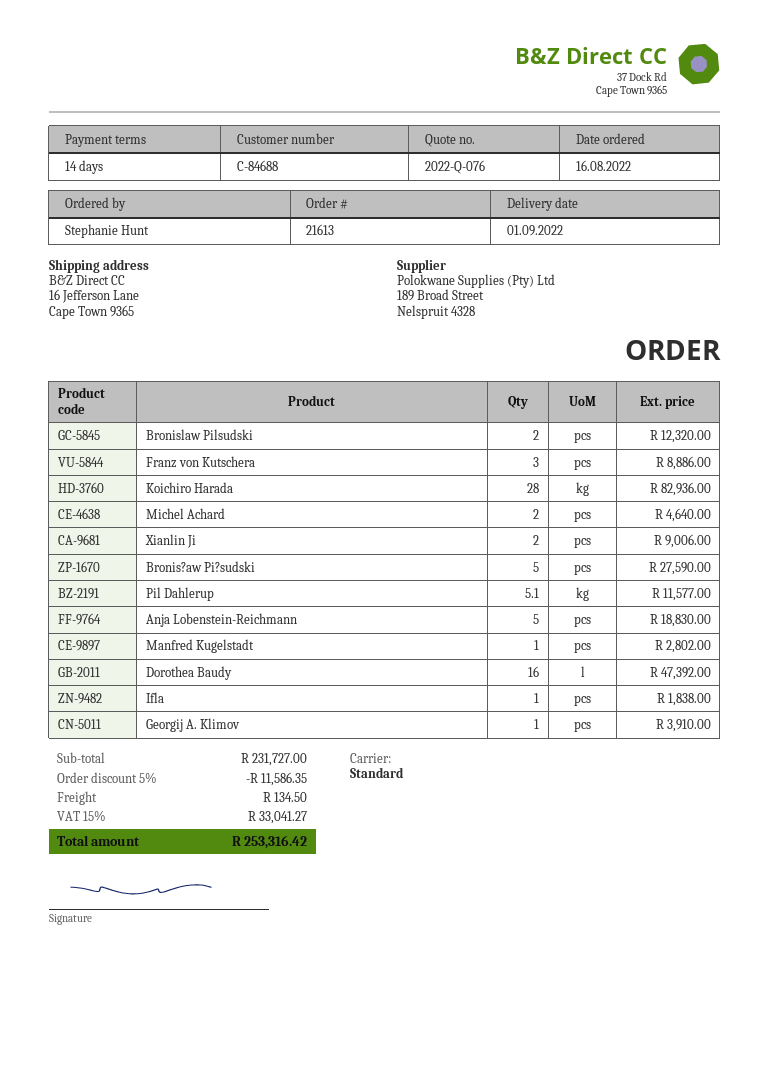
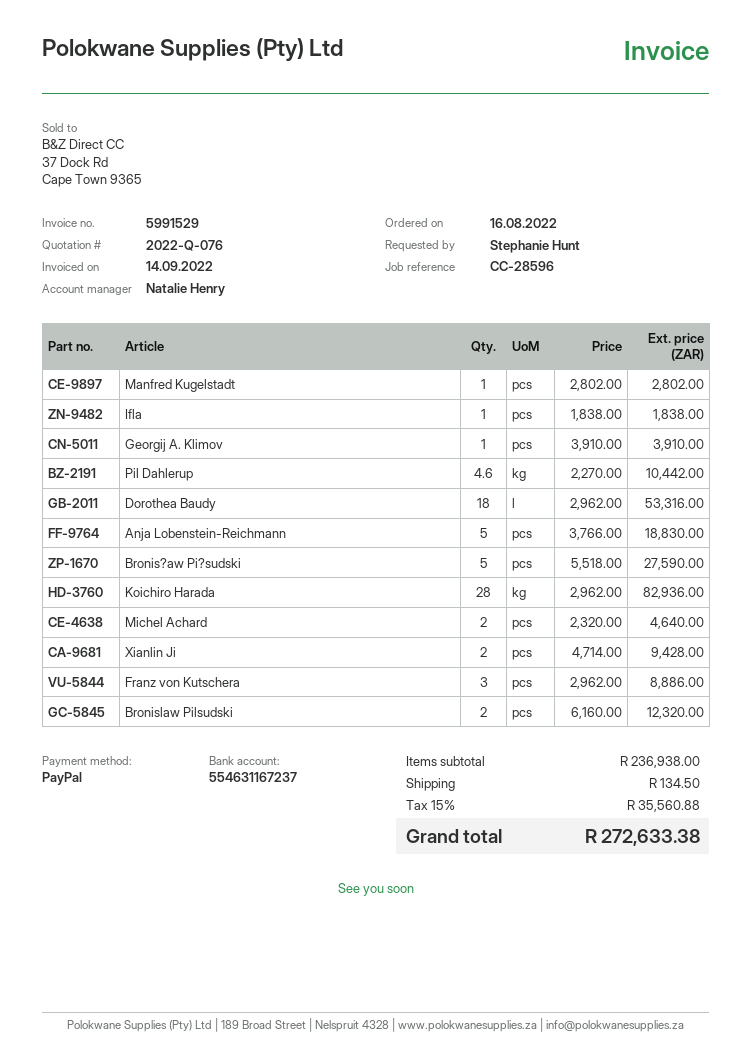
Xianlin Ji: 2 for 9006.00 -> 2 for 9428.00
Pil Dahlerup: 5.1 for 11577.00 -> 4.6 for 10442.00
Dorothea Baudy: 16 for 47392.00 -> 18 for 53316.00
subtotal: 231727.00 -> 236938.00
discount: 5% = 11586.35 -> none
tax: 15% = 33041.27 -> 15% = 35560.88
total: 253316.42 -> 272633.38

